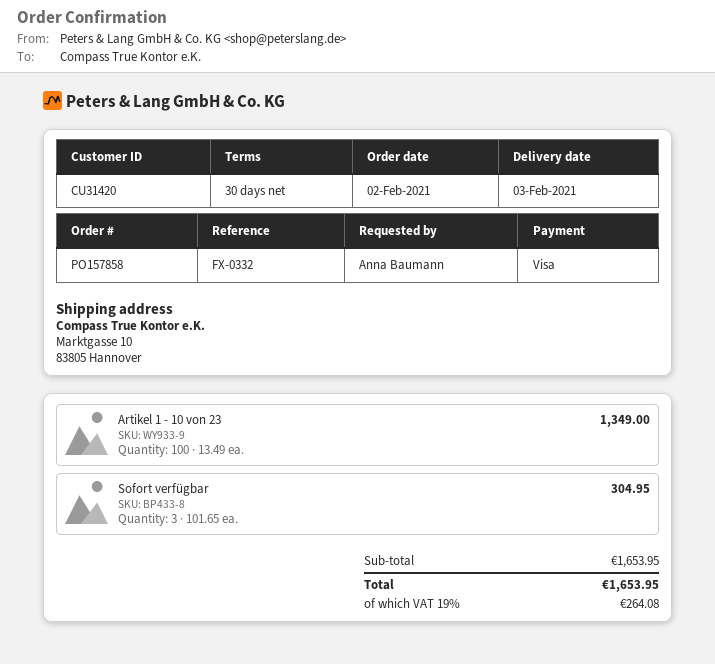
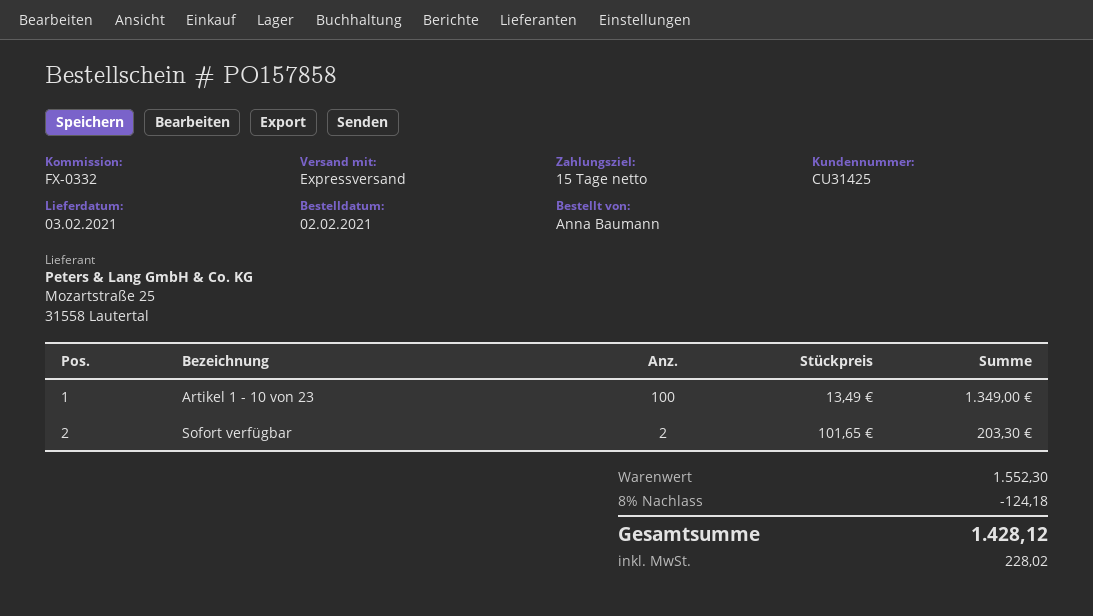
payment terms: 30 days -> 15 days
customer number: CU31420 -> CU31425
Sofort verfügbar: 3 x 101.65 = 304.95 -> 2 x 101.65 = 203.30
subtotal: 1653.95 -> 1552.30
discount: none -> 8% = 124.18
tax: 264.08 -> 228.02
total: 1653.95 -> 1428.12

